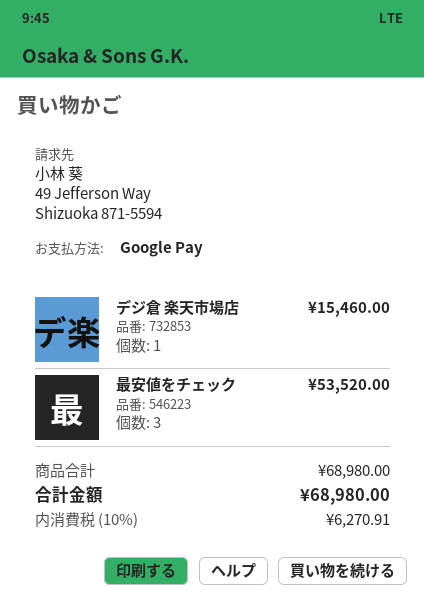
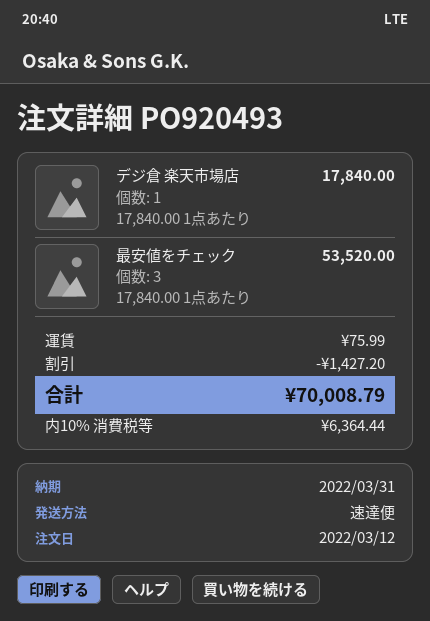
デジ倉 楽天市場店: 1 for 15460.00 -> 1 for 17840.00
discount: none -> 1427.20
shipping: none -> 75.99
tax: 10% = 6270.91 -> 10% = 6364.44
total: 68980.00 -> 70008.79

